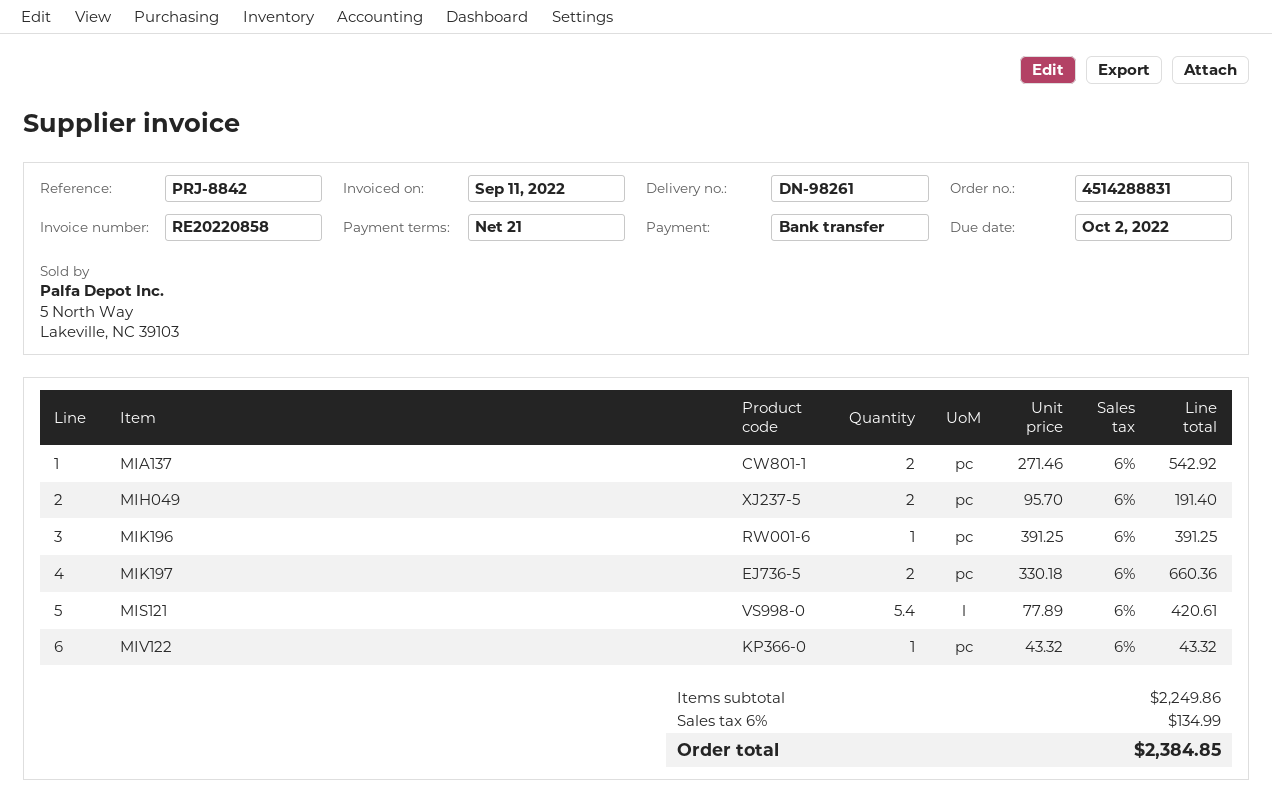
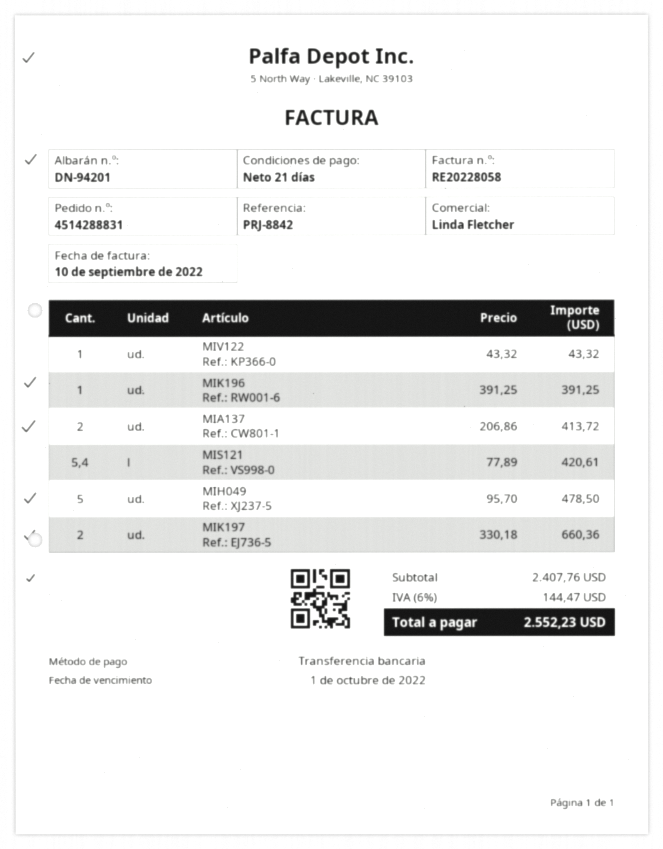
delivery note number: DN-98261 -> DN-94201
invoice number: RE20220858 -> RE20228058
invoice date: 2022-09-11 -> 2022-09-10
due date: 2022-10-02 -> 2022-10-01
MIA137: 2 x 271.46 = 542.92 -> 2 x 206.86 = 413.72
MIH049: 2 x 95.70 = 191.40 -> 5 x 95.70 = 478.50
subtotal: 2249.86 -> 2407.76
tax: 6% = 134.99 -> 6% = 144.47
total: 2384.85 -> 2552.23

